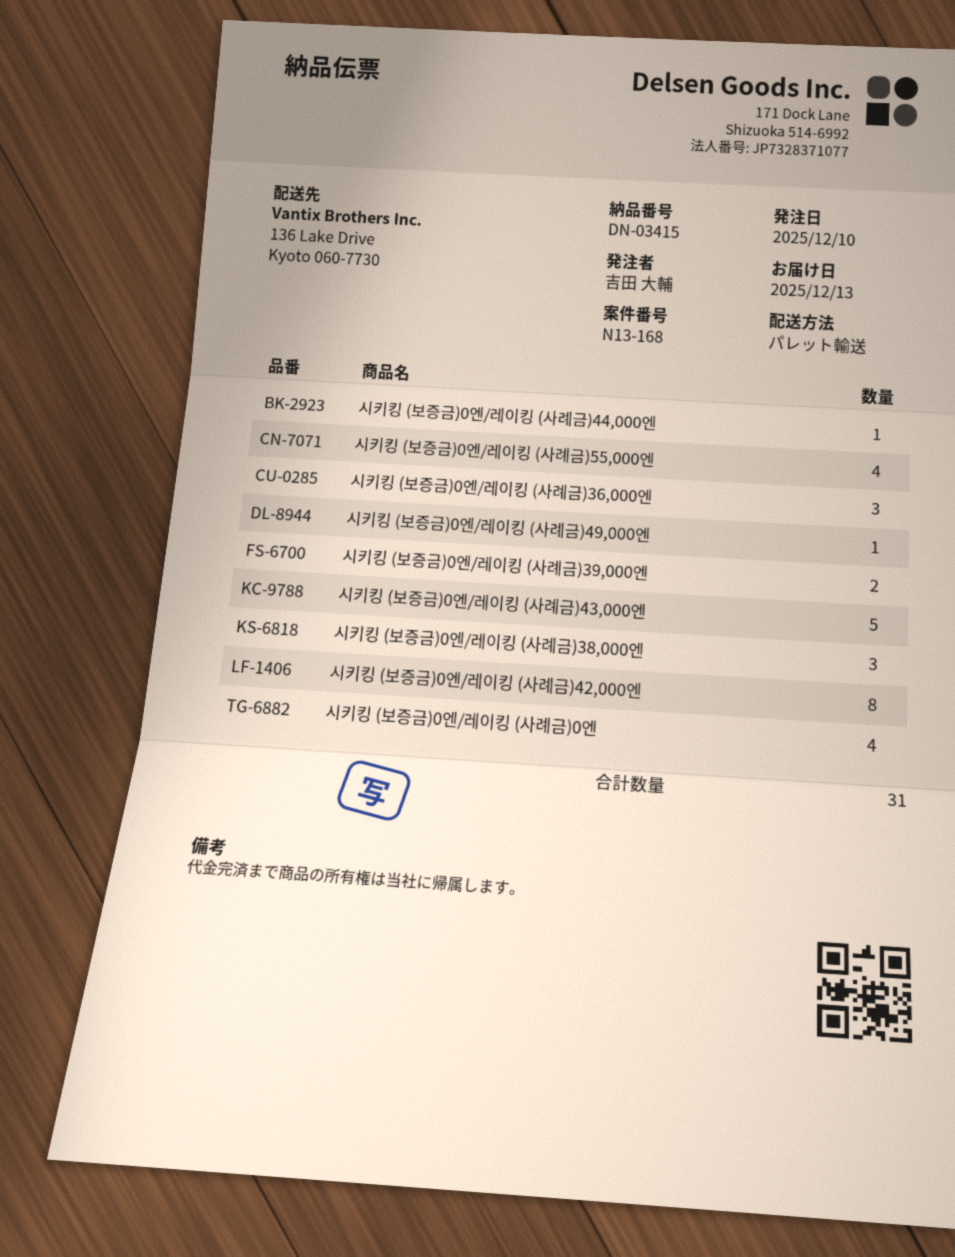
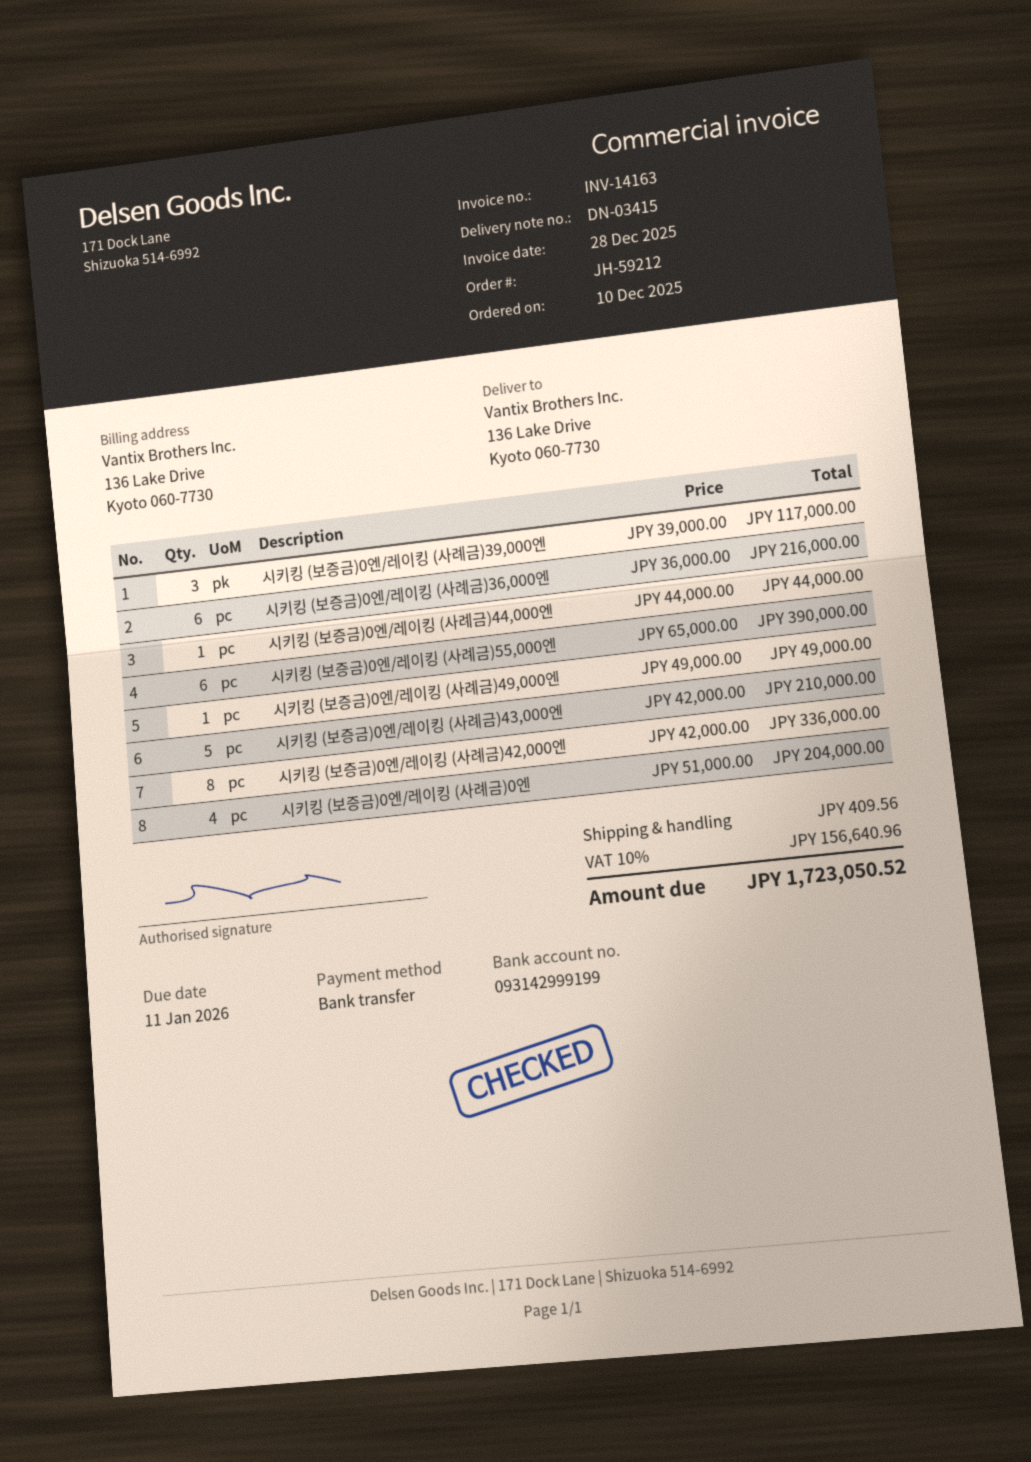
시키킹 (보증금)0엔/레이킹 (사례금)55,000엔: 4 -> 6
시키킹 (보증금)0엔/레이킹 (사례금)36,000엔: 3 -> 6
시키킹 (보증금)0엔/레이킹 (사례금)39,000엔: 2 -> 3
시키킹 (보증금)0엔/레이킹 (사례금)38,000엔: 3 -> none

